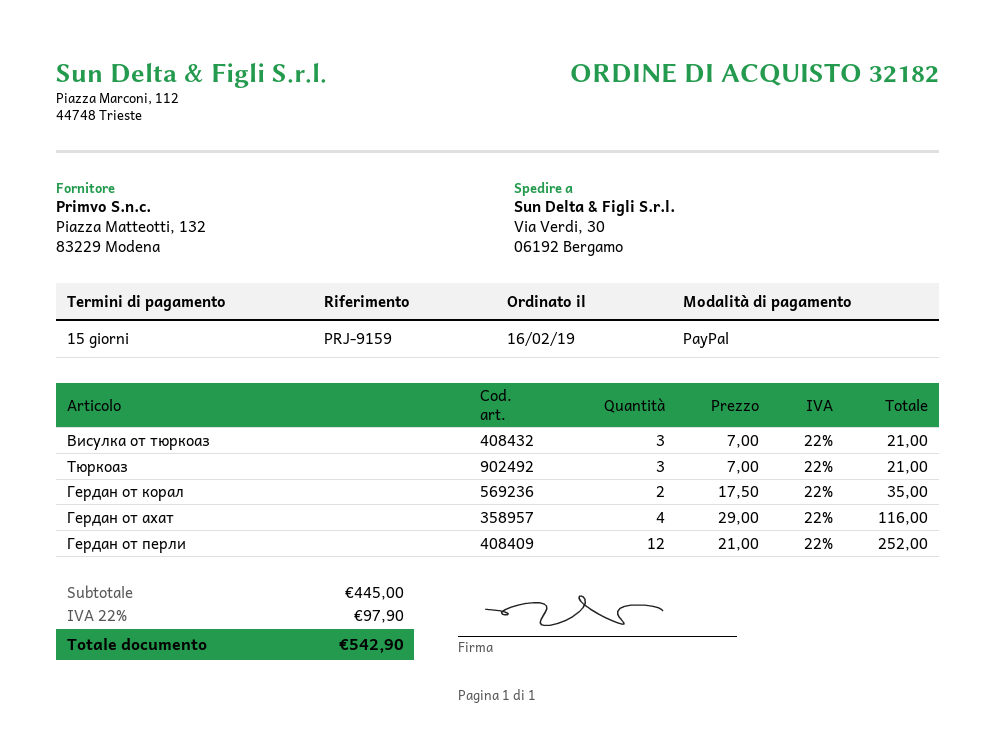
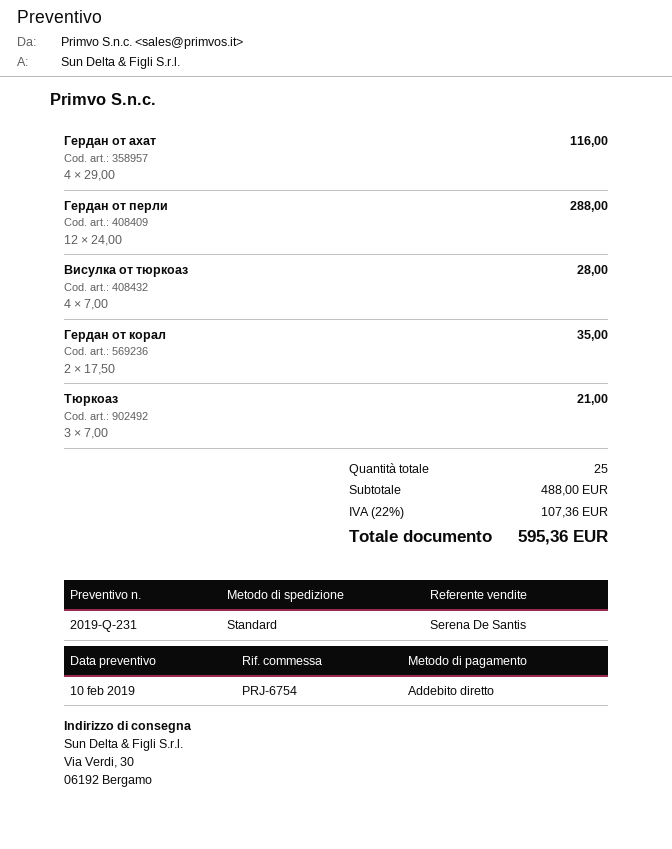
reference: PRJ-9159 -> PRJ-6754
payment method: PayPal -> direct debit
Висулка от тюркоаз: 3 x 7.00 = 21.00 -> 4 x 7.00 = 28.00
Гердан от перли: 12 x 21.00 = 252.00 -> 12 x 24.00 = 288.00
subtotal: 445.00 -> 488.00
tax: 22% = 97.90 -> 22% = 107.36
total: 542.90 -> 595.36

